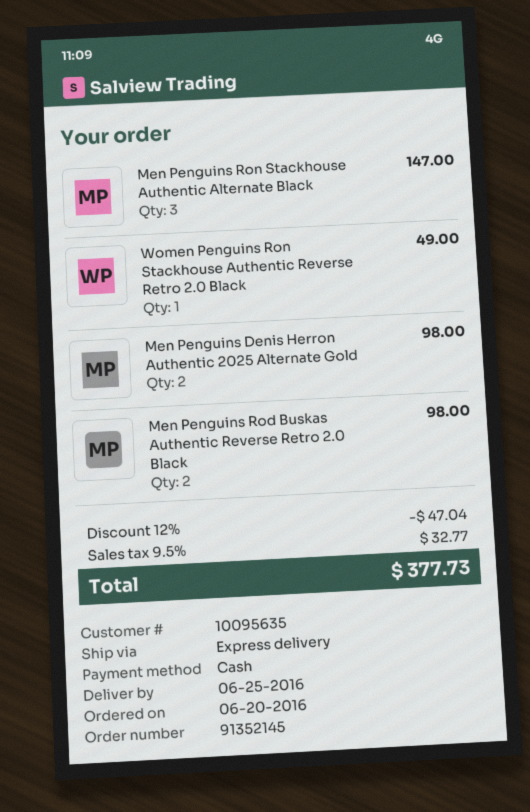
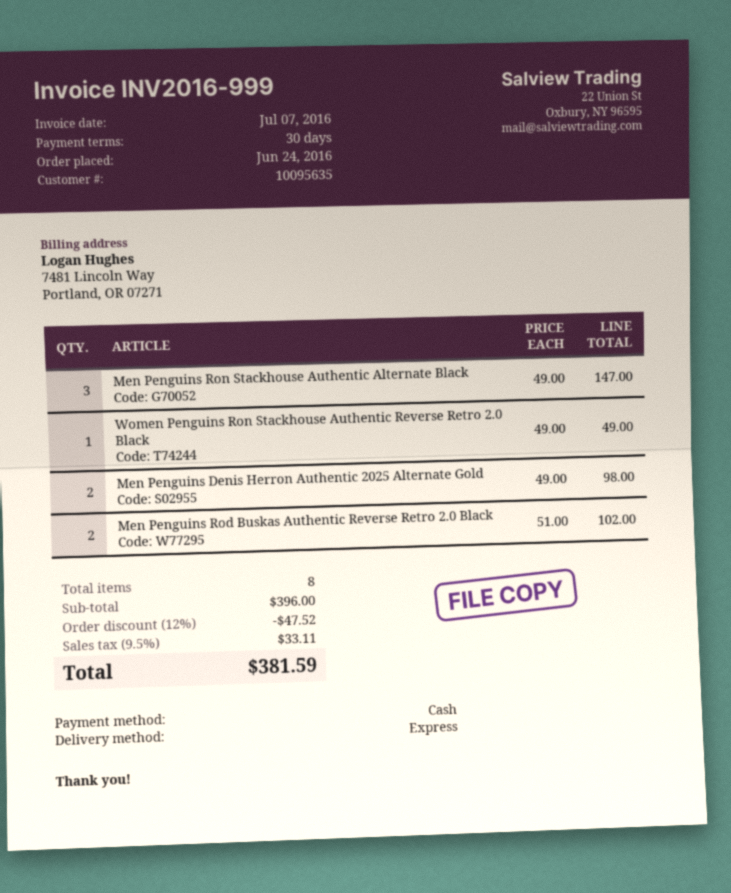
order date: 2016-06-20 -> 2016-06-24
Men Penguins Rod Buskas Authentic Reverse Retro 2.0 Black: 2 for 98.00 -> 2 for 102.00
discount: 12% = 47.04 -> 12% = 47.52
tax: 9.5% = 32.77 -> 9.5% = 33.11
total: 377.73 -> 381.59

